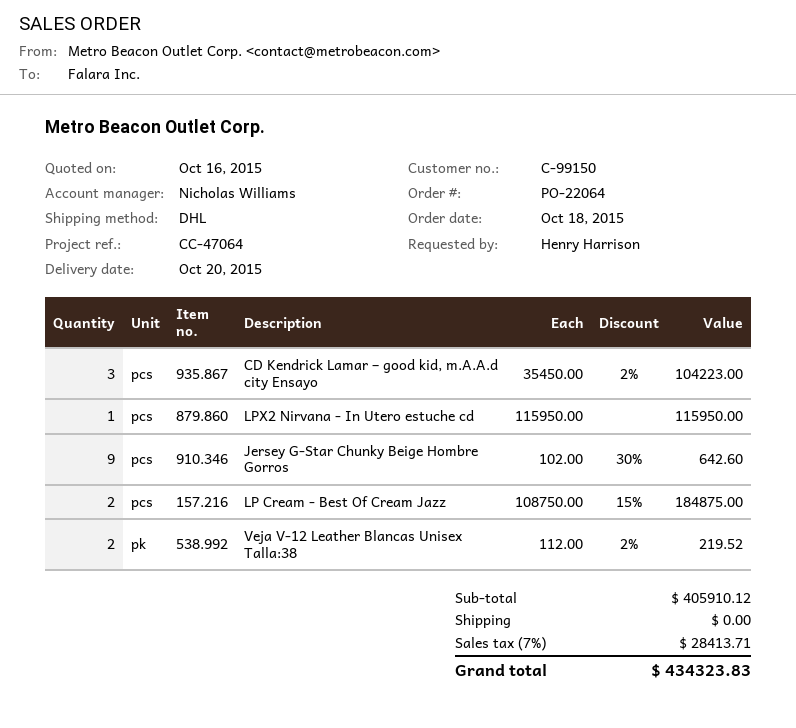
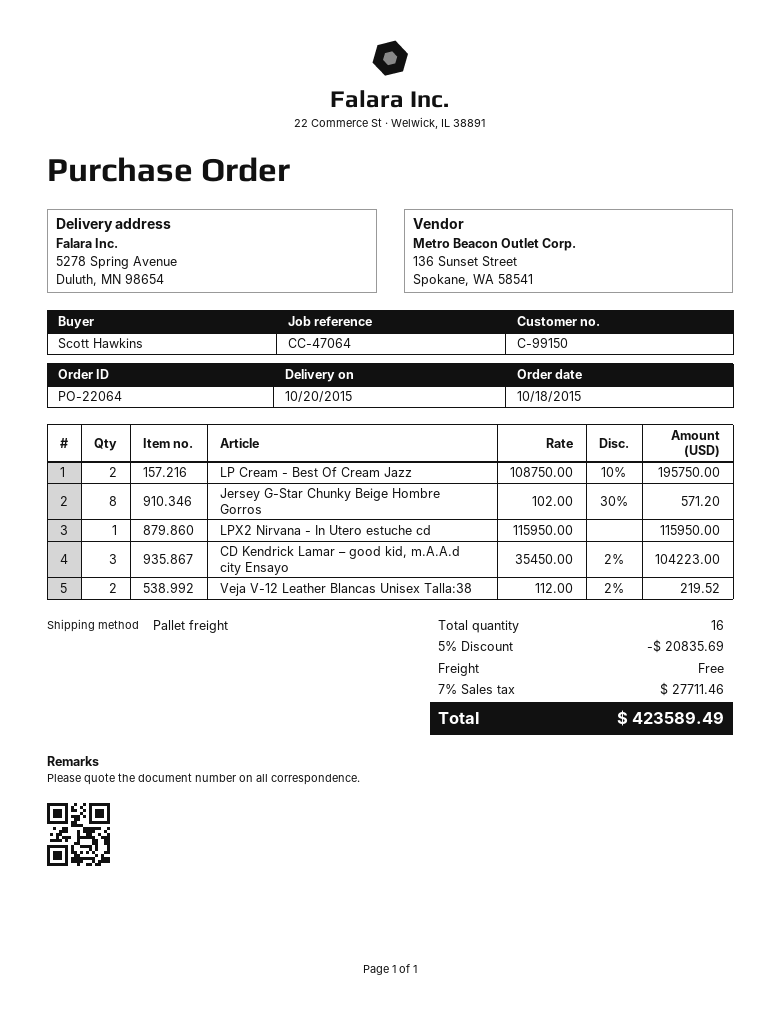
ordered by: Henry Harrison -> Scott Hawkins
shipping method: DHL -> pallet freight
Jersey G-Star Chunky Beige Hombre Gorros: 9 x 102.00 - 30% = 642.60 -> 8 x 102.00 - 30% = 571.20
LP Cream - Best Of Cream Jazz: 2 x 108750.00 - 15% = 184875.00 -> 2 x 108750.00 - 10% = 195750.00
discount: none -> 5% = 20835.69
tax: 7% = 28413.71 -> 7% = 27711.46
total: 434323.83 -> 423589.49

